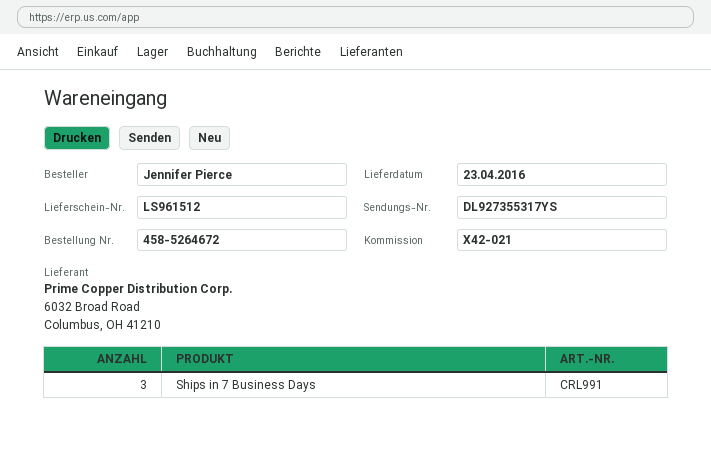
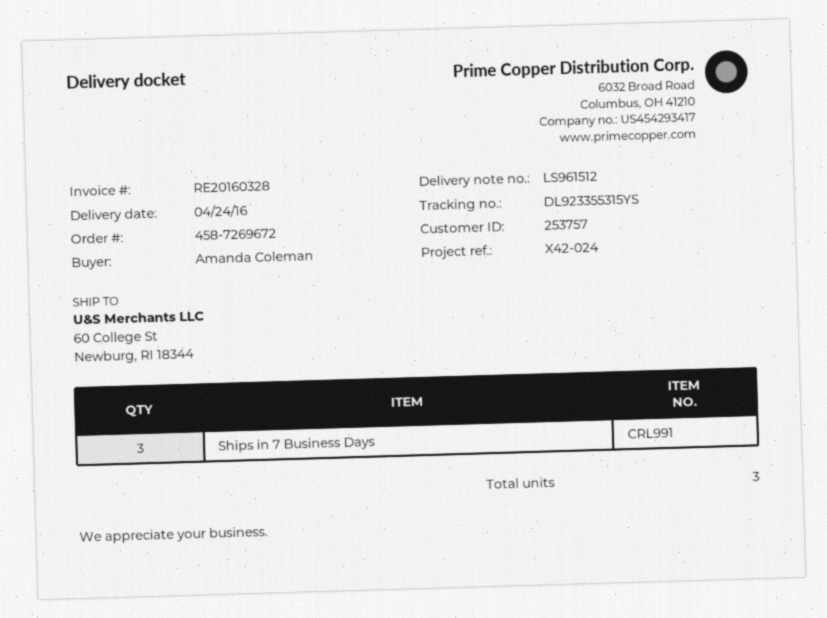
order number: 458-5264672 -> 458-7269672
delivery date: 2016-04-23 -> 2016-04-24
reference: X42-021 -> X42-024
ordered by: Jennifer Pierce -> Amanda Coleman
tracking number: DL927355317YS -> DL923355315YS

